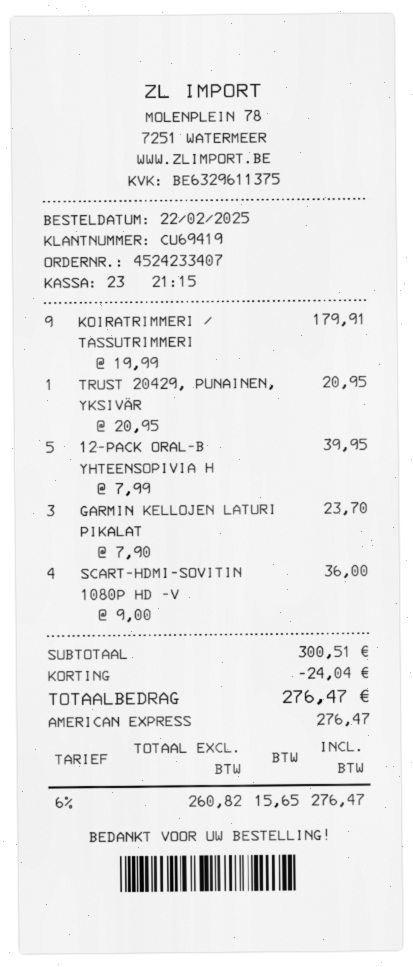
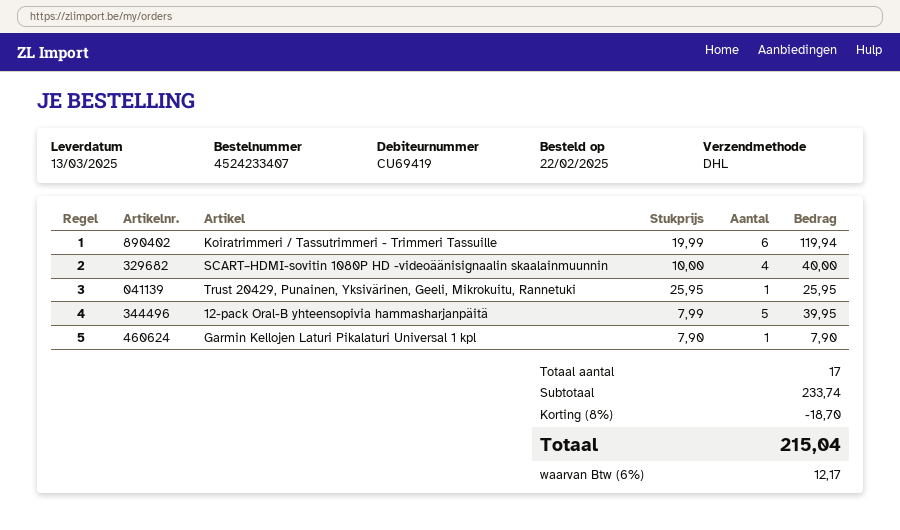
KOIRATRIMMERI / TASSUTRIMMERI: 9 x 19.99 = 179.91 -> 6 x 19.99 = 119.94
TRUST 20429, PUNAINEN, YKSIVÄR: 1 x 20.95 = 20.95 -> 1 x 25.95 = 25.95
GARMIN KELLOJEN LATURI PIKALAT: 3 x 7.90 = 23.70 -> 1 x 7.90 = 7.90
SCART–HDMI-SOVITIN 1080P HD -V: 4 x 9.00 = 36.00 -> 4 x 10.00 = 40.00
subtotal: 300.51 -> 233.74
discount: 24.04 -> 18.70
tax: 6% = 15.65 -> 6% = 12.17
total: 276.47 -> 215.04

